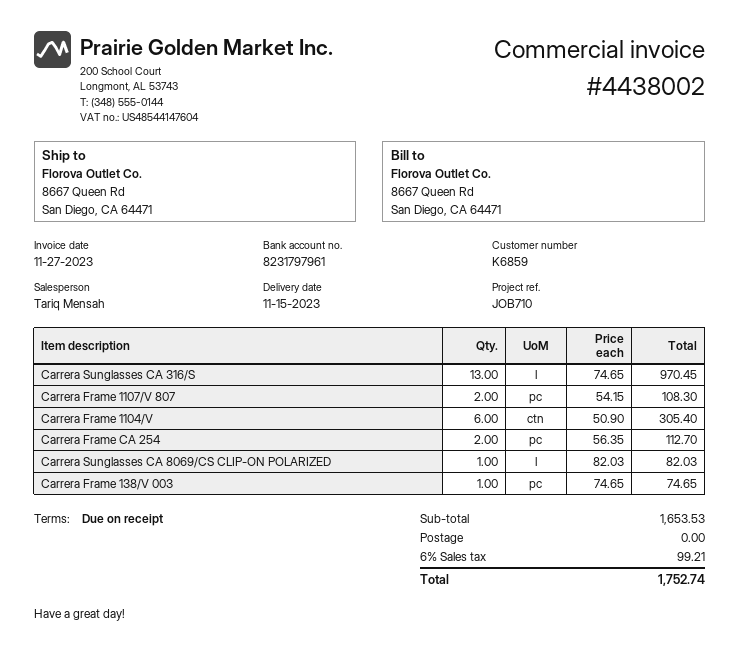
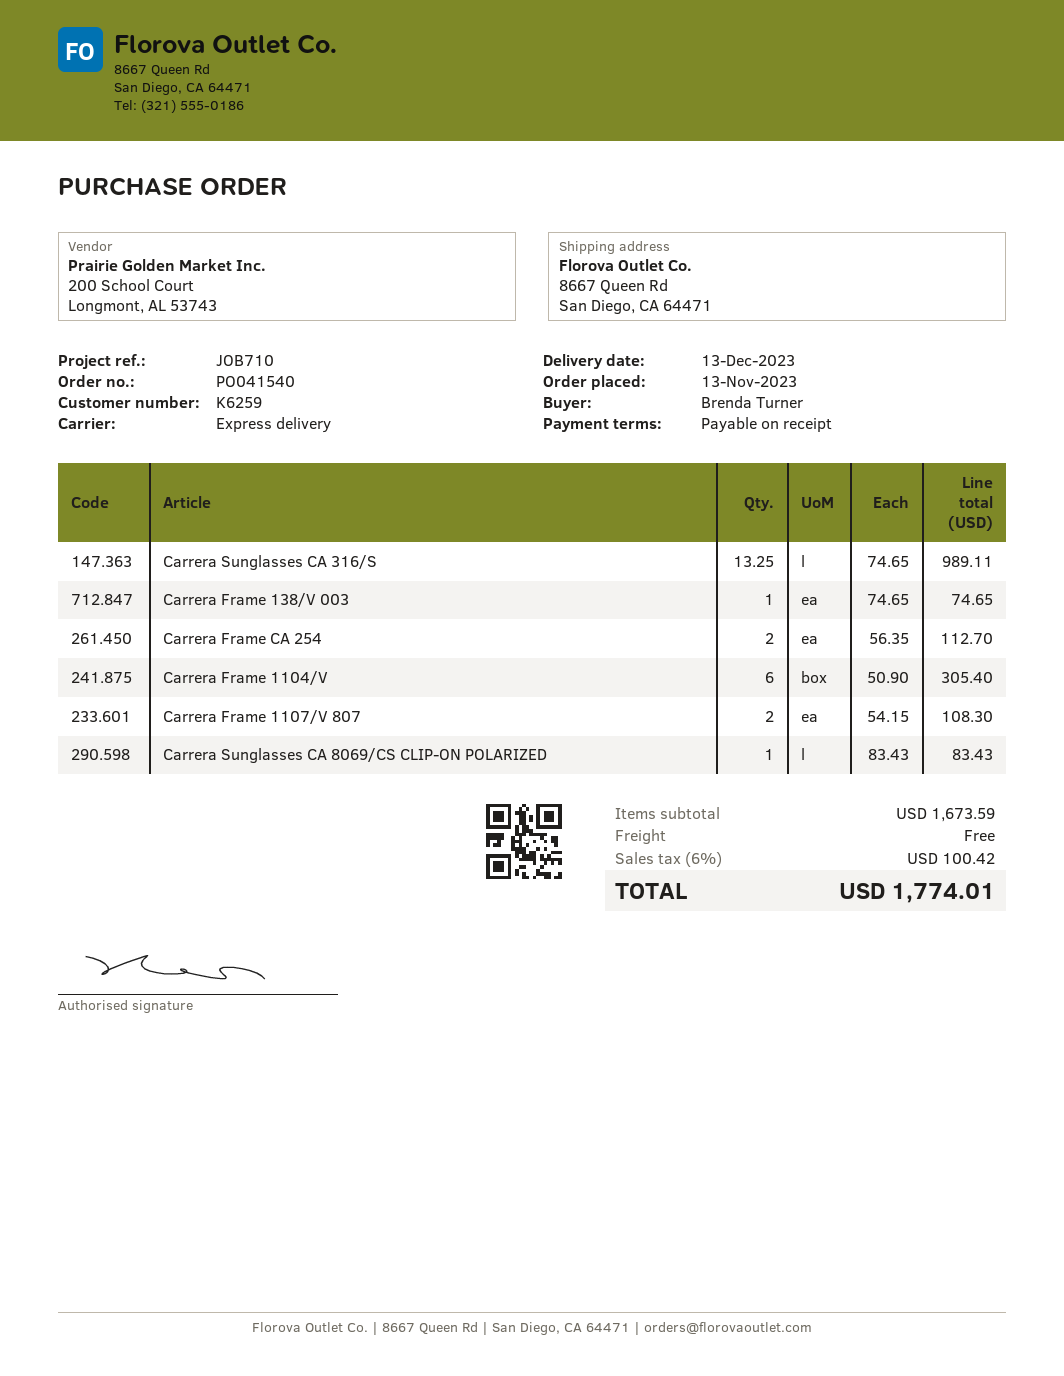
delivery date: 2023-11-15 -> 2023-12-13
customer number: K6859 -> K6259
Carrera Sunglasses CA 316/S: 13 x 74.65 = 970.45 -> 13.25 x 74.65 = 989.11
Carrera Sunglasses CA 8069/CS CLIP-ON POLARIZED: 1 x 82.03 = 82.03 -> 1 x 83.43 = 83.43
subtotal: 1653.53 -> 1673.59
tax: 6% = 99.21 -> 6% = 100.42
total: 1752.74 -> 1774.01

